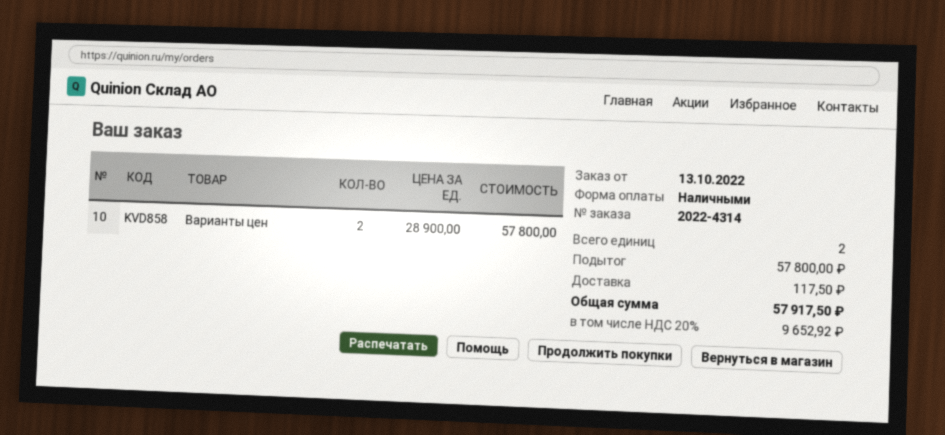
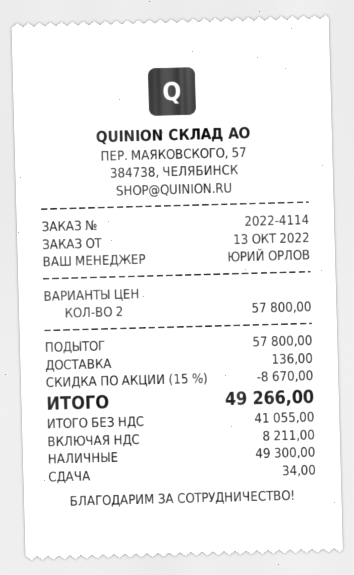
order number: 2022-4314 -> 2022-4114
discount: none -> 15% = 8670.00
shipping: 117.50 -> 136.00
tax: 9652.92 -> 8211.00
total: 57917.50 -> 49266.00

